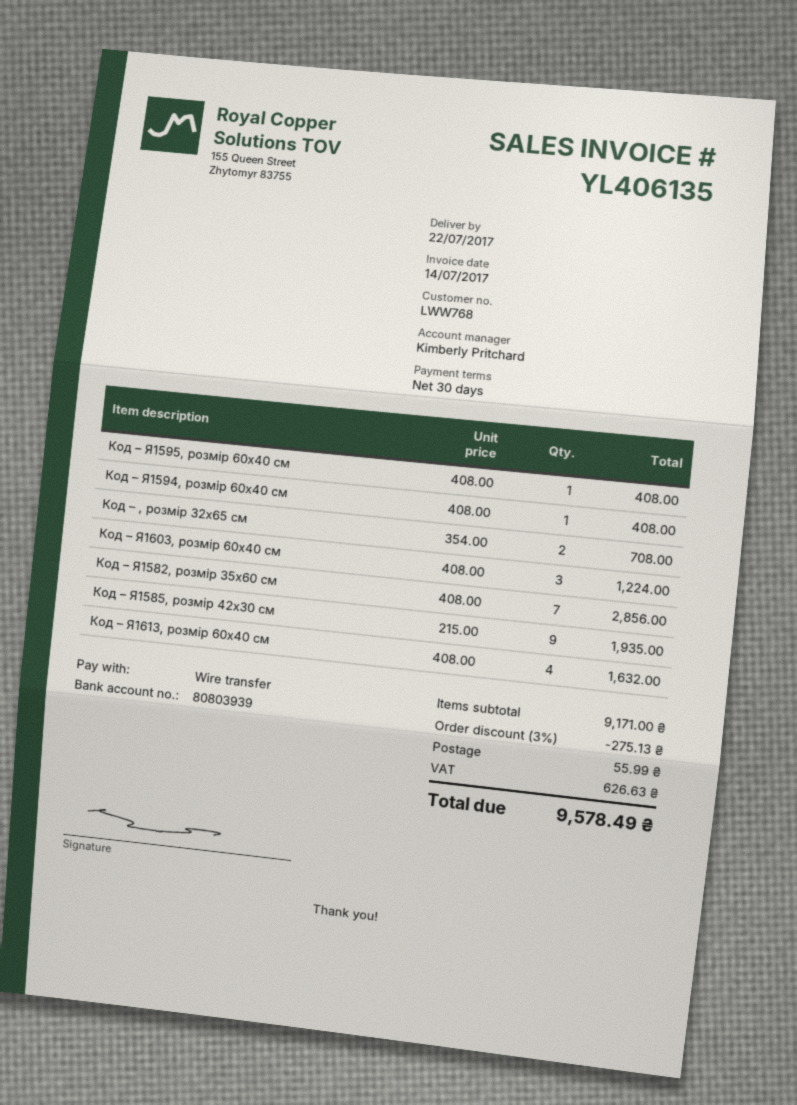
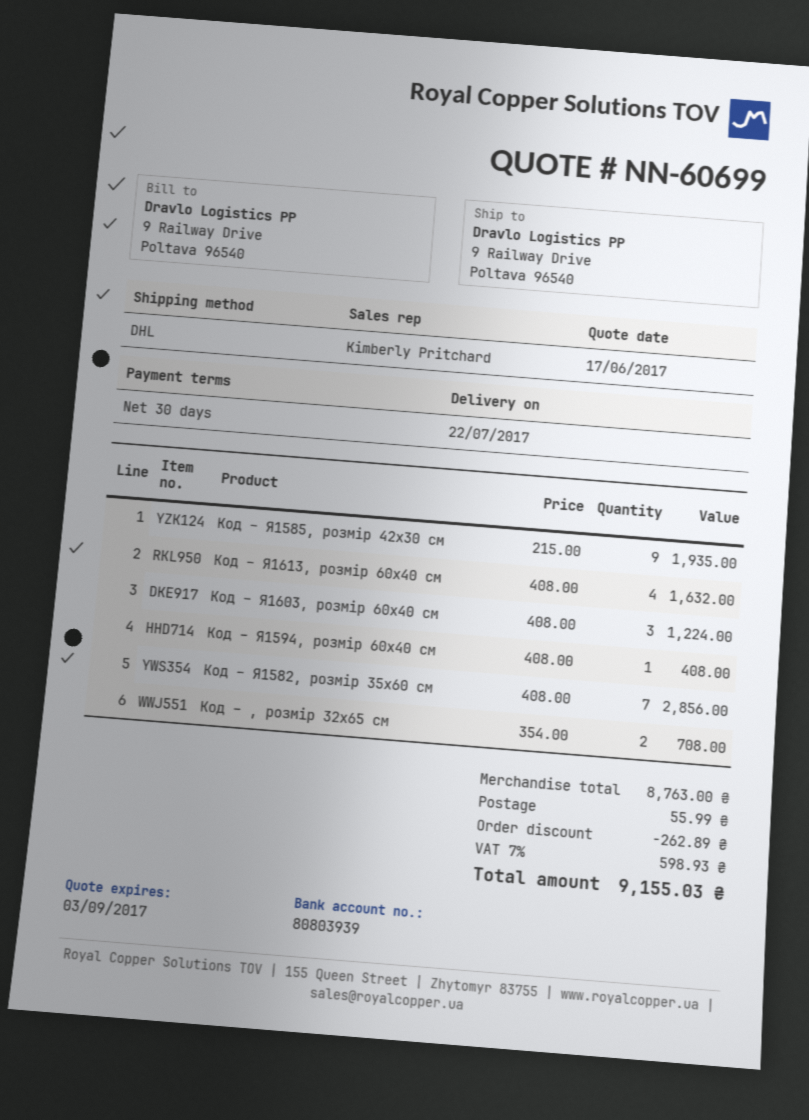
Код – Я1595, розмір 60х40 см: 1 x 408.00 = 408.00 -> none
subtotal: 9171.00 -> 8763.00
discount: 275.13 -> 262.89
tax: 626.63 -> 598.93
total: 9578.49 -> 9155.03

